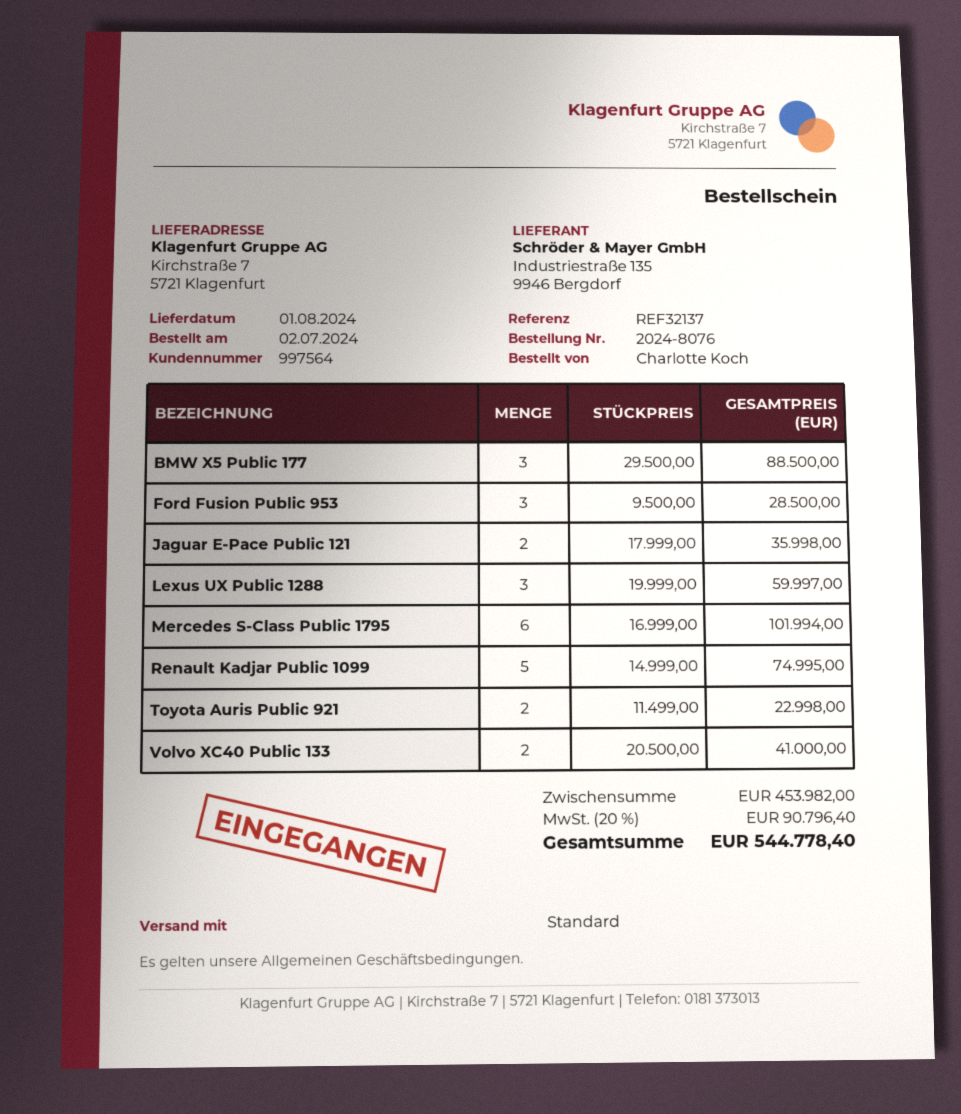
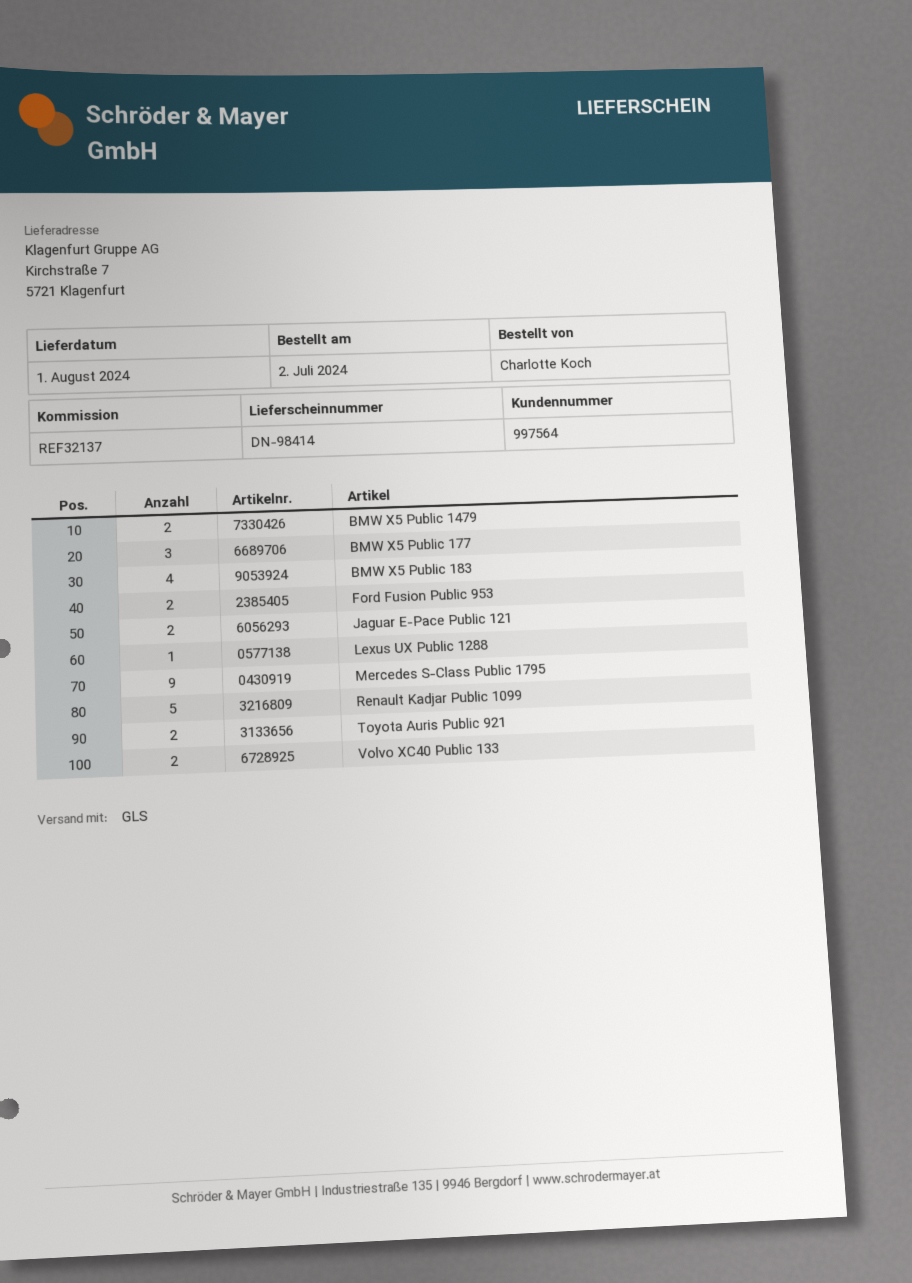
shipping method: standard -> GLS
Ford Fusion Public 953: 3 -> 2
Lexus UX Public 1288: 3 -> 1
Mercedes S-Class Public 1795: 6 -> 9
BMW X5 Public 1479: none -> 2
BMW X5 Public 183: none -> 4

